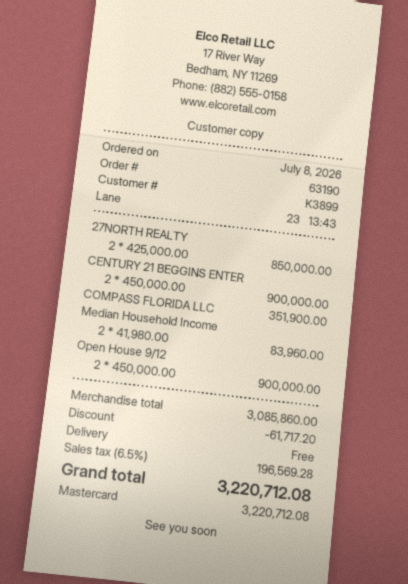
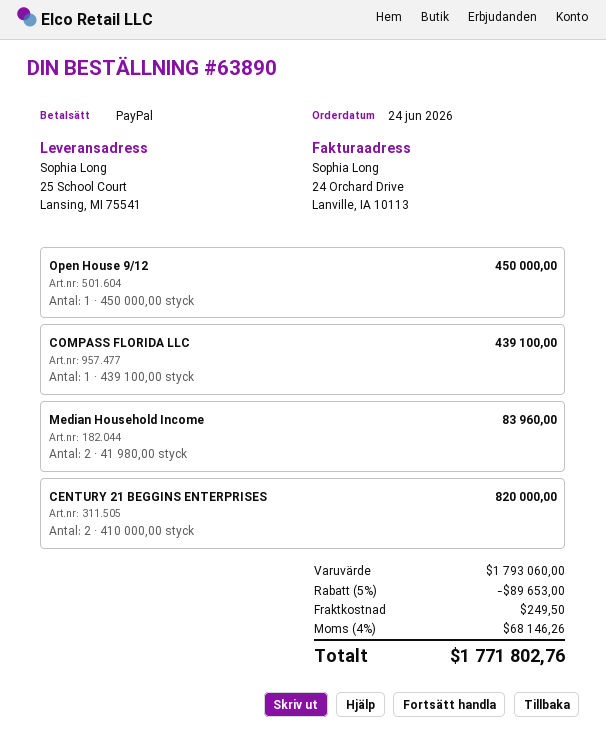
order number: 63190 -> 63890
order date: 2026-07-08 -> 2026-06-24
payment method: Mastercard -> PayPal
27NORTH REALTY: 2 x 425000.00 = 850000.00 -> none
CENTURY 21 BEGGINS ENTER: 2 x 450000.00 = 900000.00 -> 2 x 410000.00 = 820000.00
COMPASS FLORIDA LLC: 1 x 351900.00 = 351900.00 -> 1 x 439100.00 = 439100.00
Open House 9/12: 2 x 450000.00 = 900000.00 -> 1 x 450000.00 = 450000.00
subtotal: 3085860.00 -> 1793060.00
discount: 61717.20 -> 89653.00
shipping: 0.00 -> 249.50
tax: 6.5% = 196569.28 -> 4% = 68146.26
total: 3220712.08 -> 1771802.76

